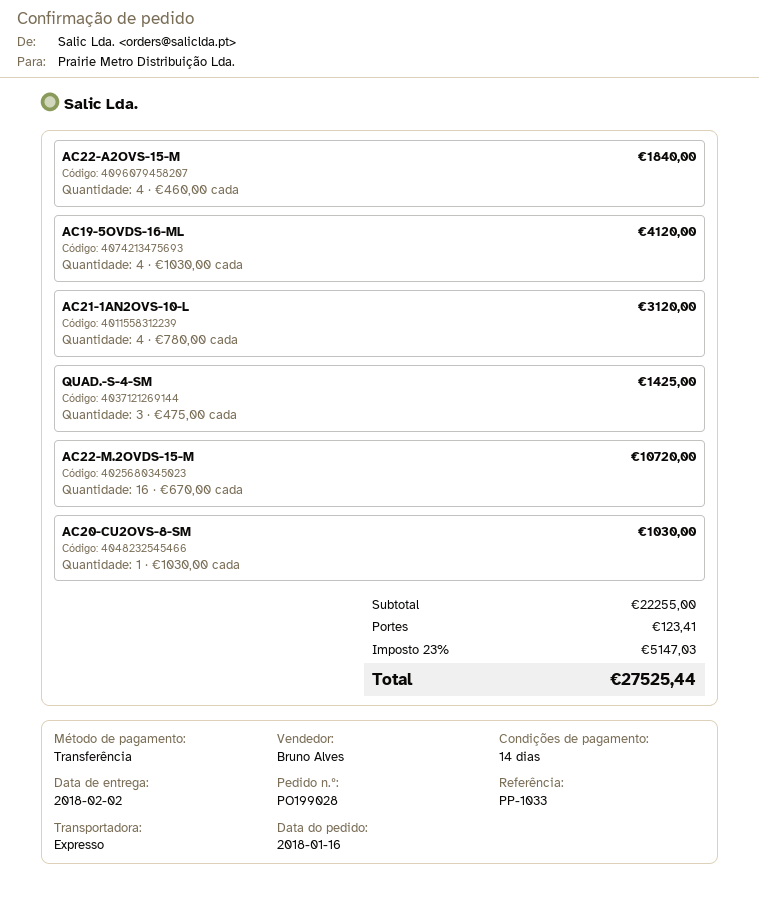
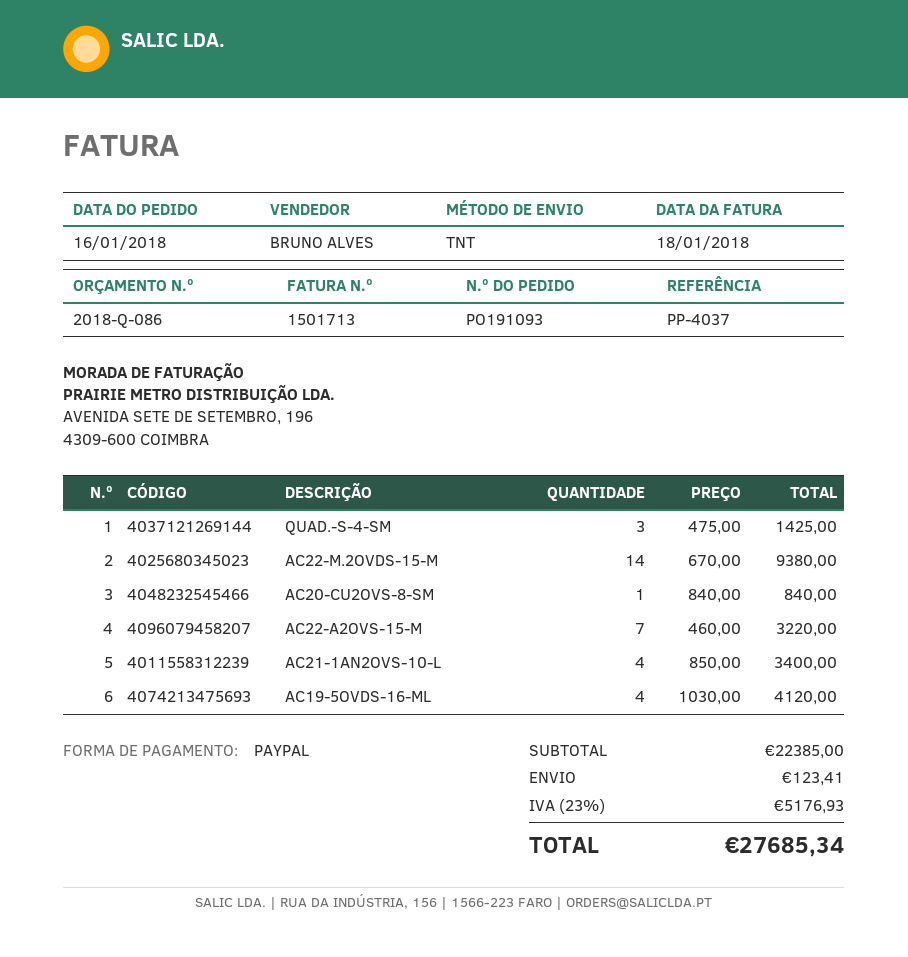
order number: PO199028 -> PO191093
reference: PP-1033 -> PP-4037
payment method: bank transfer -> PayPal
shipping method: express -> TNT
AC22-A2OVS-15-M: 4 x 460.00 = 1840.00 -> 7 x 460.00 = 3220.00
AC21-1AN2OVS-10-L: 4 x 780.00 = 3120.00 -> 4 x 850.00 = 3400.00
AC22-M.2OVDS-15-M: 16 x 670.00 = 10720.00 -> 14 x 670.00 = 9380.00
AC20-CU2OVS-8-SM: 1 x 1030.00 = 1030.00 -> 1 x 840.00 = 840.00
subtotal: 22255.00 -> 22385.00
tax: 23% = 5147.03 -> 23% = 5176.93
total: 27525.44 -> 27685.34

